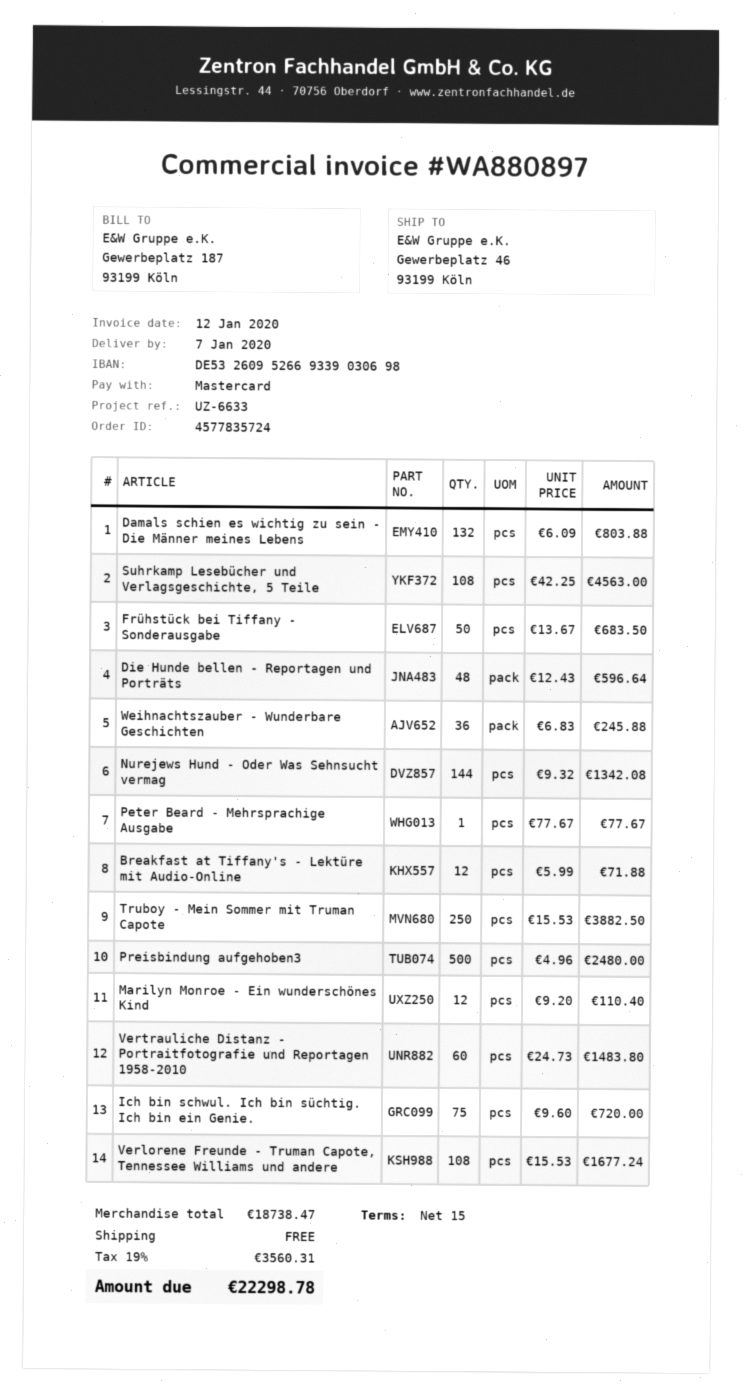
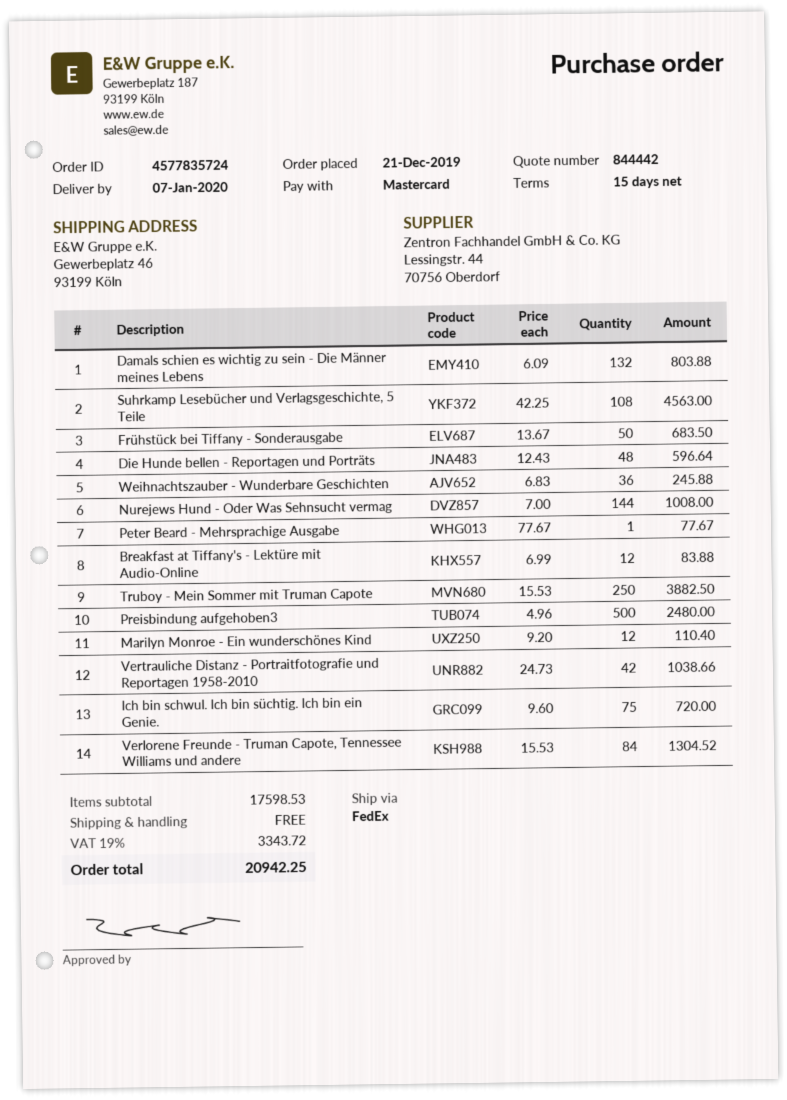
Nurejews Hund - Oder Was Sehnsucht vermag: 144 x 9.32 = 1342.08 -> 144 x 7.00 = 1008.00
Breakfast at Tiffany's - Lektüre mit Audio-Online: 12 x 5.99 = 71.88 -> 12 x 6.99 = 83.88
Vertrauliche Distanz - Portraitfotografie und Reportagen 1958-2010: 60 x 24.73 = 1483.80 -> 42 x 24.73 = 1038.66
Verlorene Freunde - Truman Capote, Tennessee Williams und andere: 108 x 15.53 = 1677.24 -> 84 x 15.53 = 1304.52
subtotal: 18738.47 -> 17598.53
tax: 19% = 3560.31 -> 19% = 3343.72
total: 22298.78 -> 20942.25

